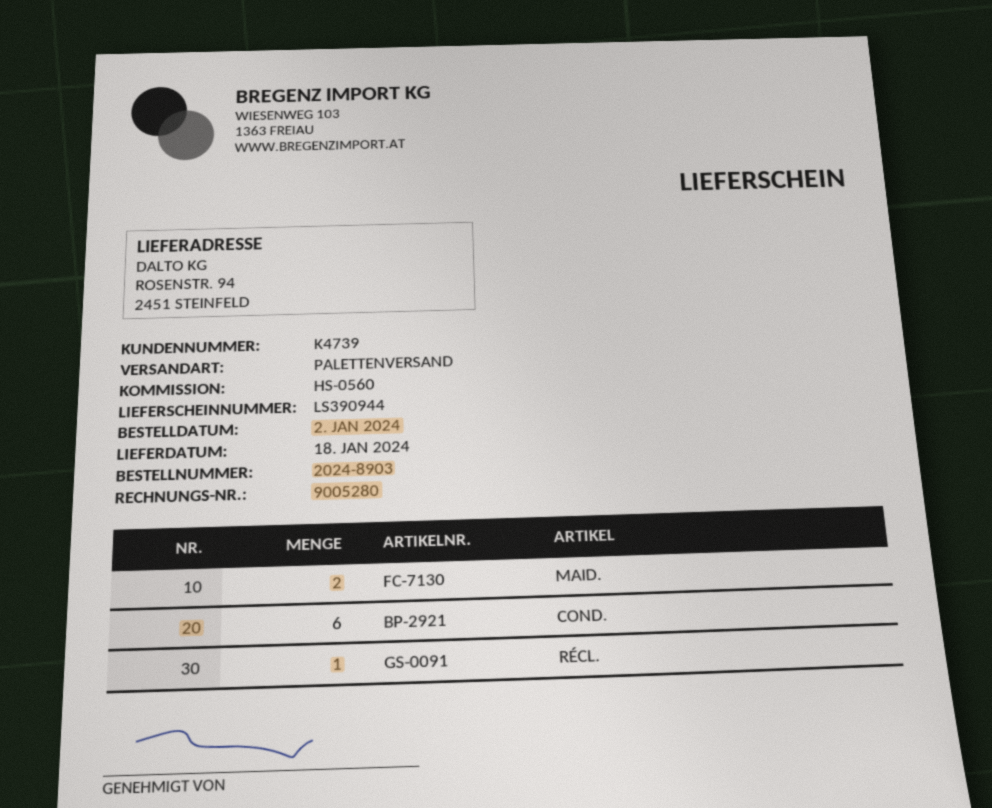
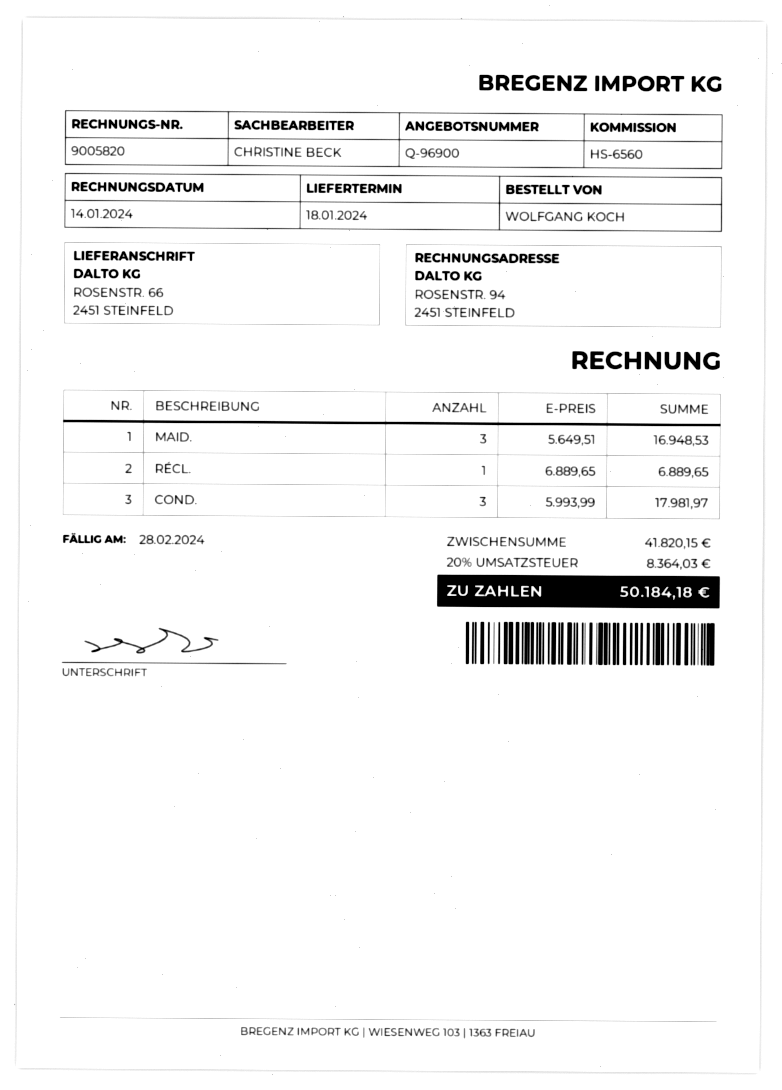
invoice number: 9005280 -> 9005820
reference: HS-0560 -> HS-6560
ship to: ROSENSTR. 94, 2451 STEINFELD -> ROSENSTR. 66, 2451 STEINFELD
MAID.: 2 -> 3
COND.: 6 -> 3

